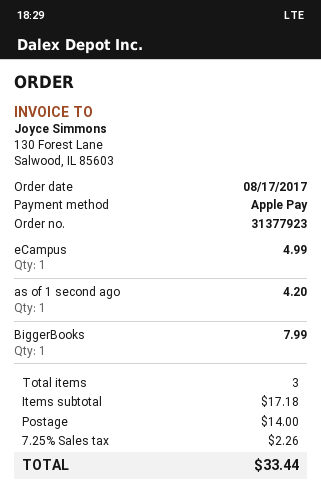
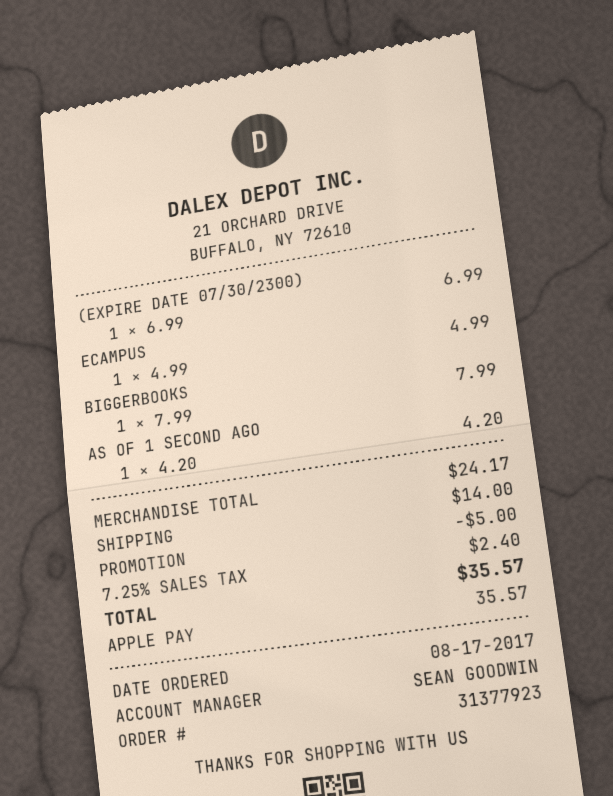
(EXPIRE DATE 07/30/2300): none -> 1 for 6.99
subtotal: 17.18 -> 24.17
discount: none -> 5.00
tax: 7.25% = 2.26 -> 7.25% = 2.40
total: 33.44 -> 35.57

